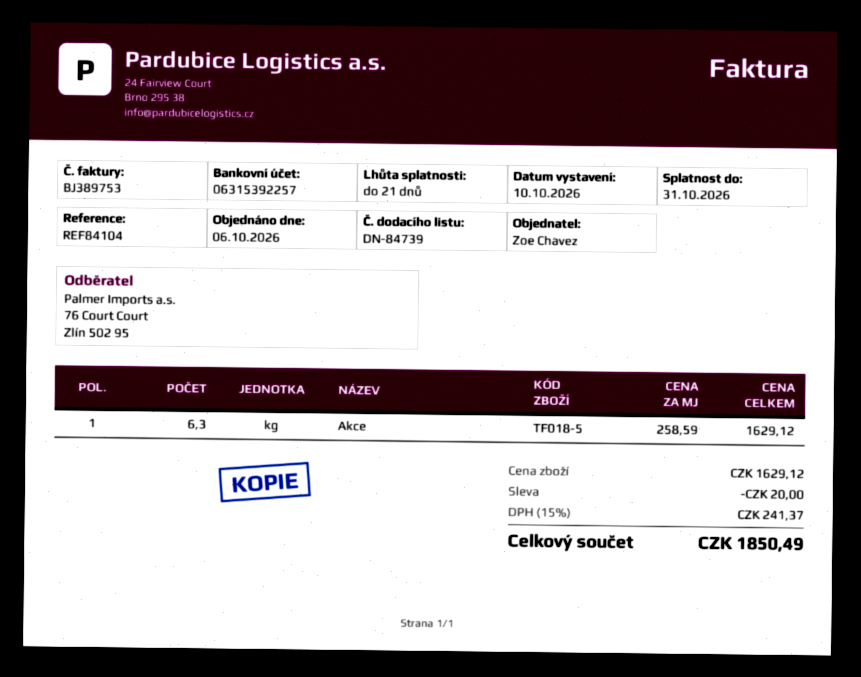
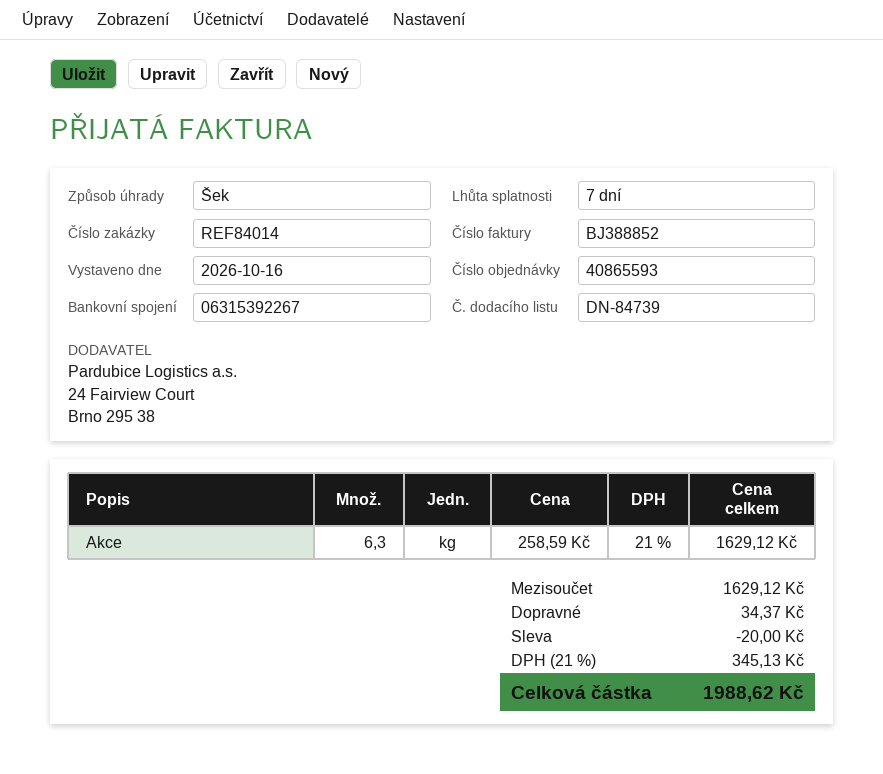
invoice number: BJ389753 -> BJ388852
invoice date: 2026-10-10 -> 2026-10-16
payment terms: 21 days -> 7 days
reference: REF84104 -> REF84014
bank account: 06315392257 -> 06315392267
shipping: none -> 34.37
tax: 15% = 241.37 -> 21% = 345.13
total: 1850.49 -> 1988.62

